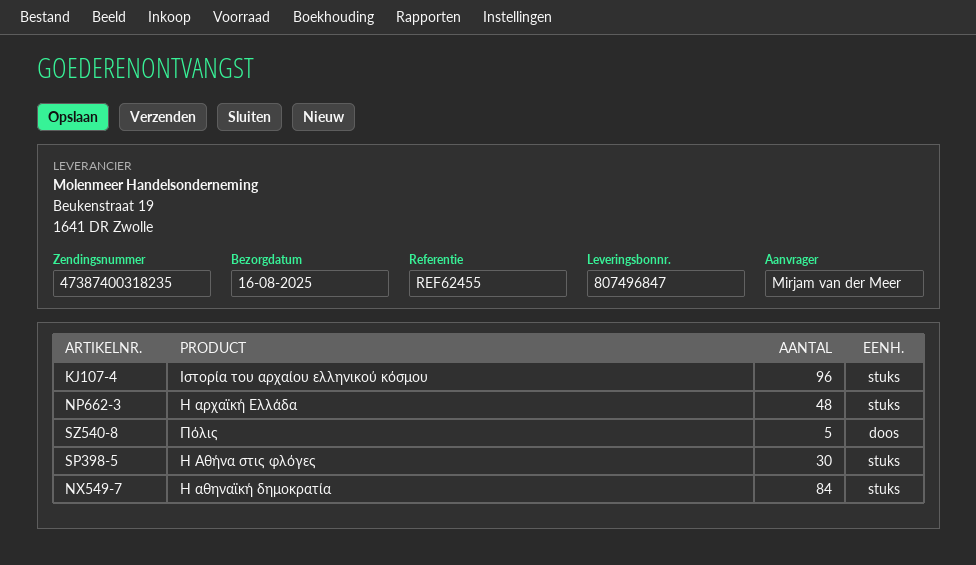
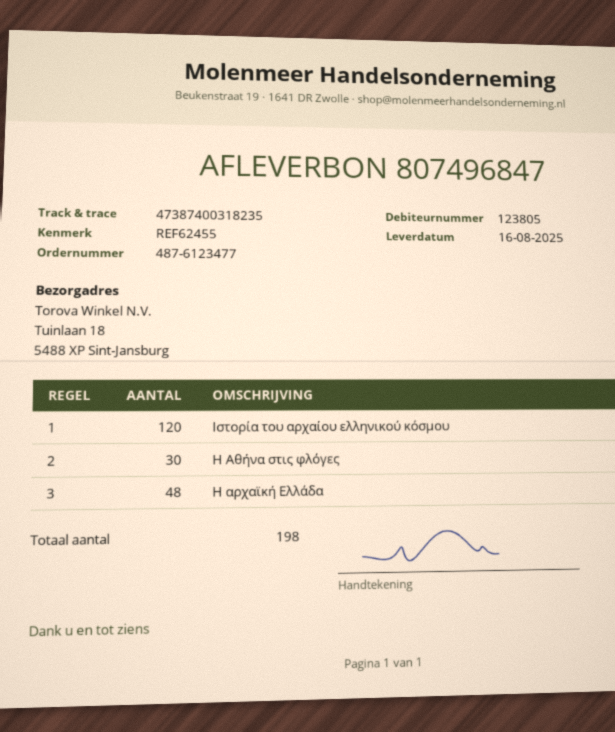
Ιστορία του αρχαίου ελληνικού κόσμου: 96 -> 120
Πόλις: 5 -> none
Η αθηναϊκή δημοκρατία: 84 -> none

